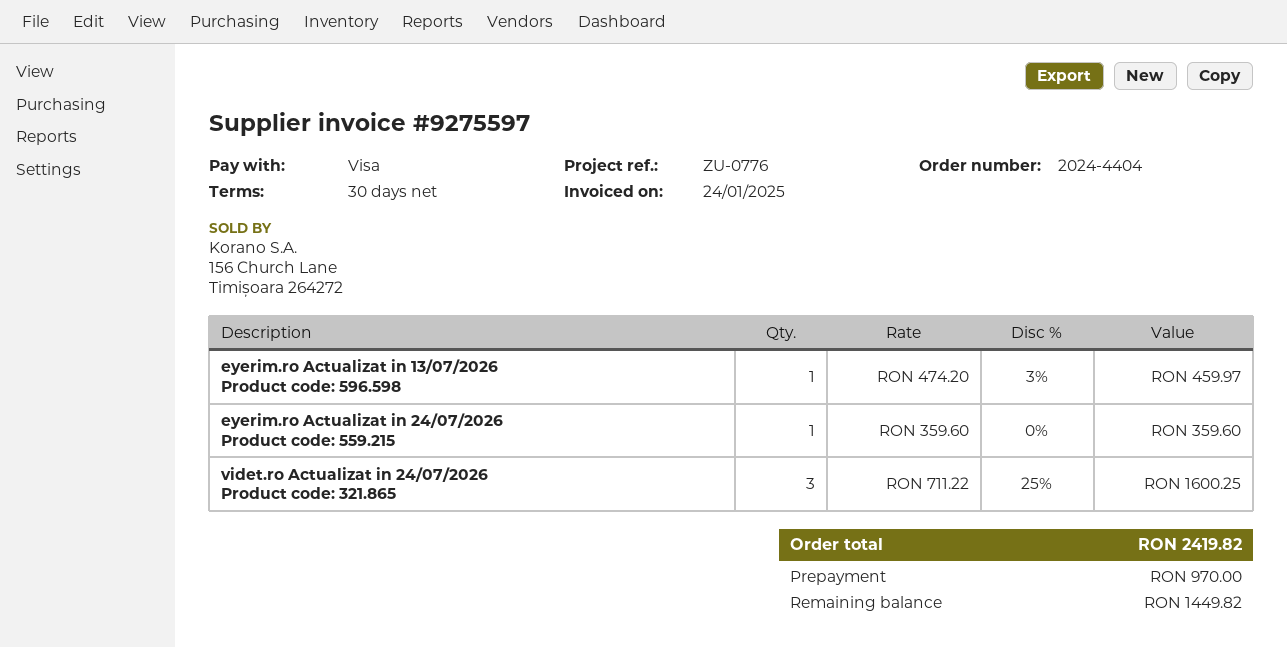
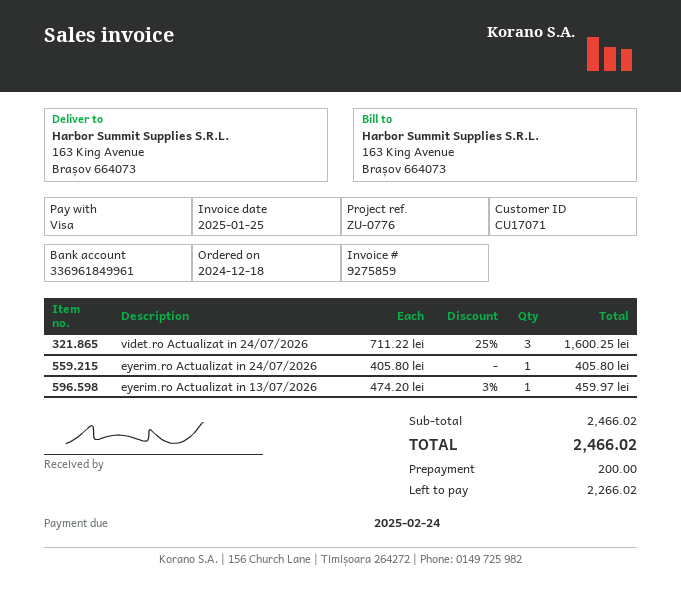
invoice number: 9275597 -> 9275859
invoice date: 2025-01-24 -> 2025-01-25
eyerim.ro Actualizat in 24/07/2026: 1 x 359.60 = 359.60 -> 1 x 405.80 = 405.80
total: 2419.82 -> 2466.02
deposit: 970.00 -> 200.00
balance: 1449.82 -> 2266.02

